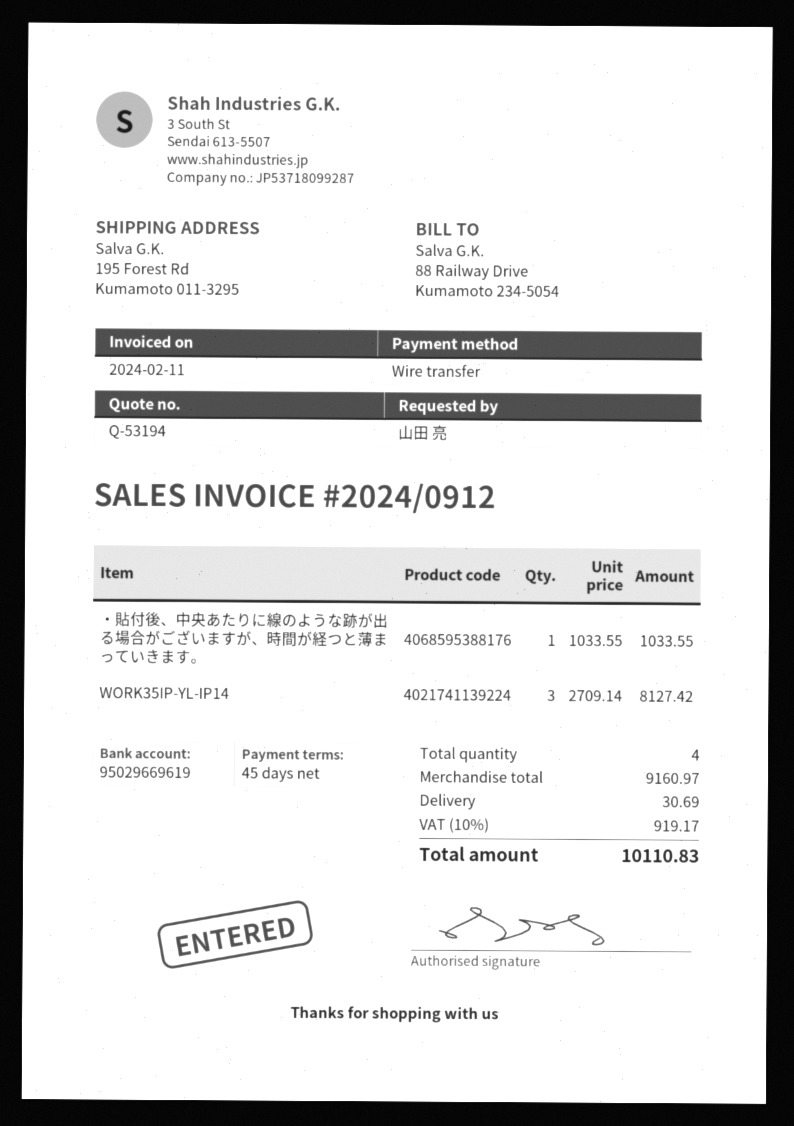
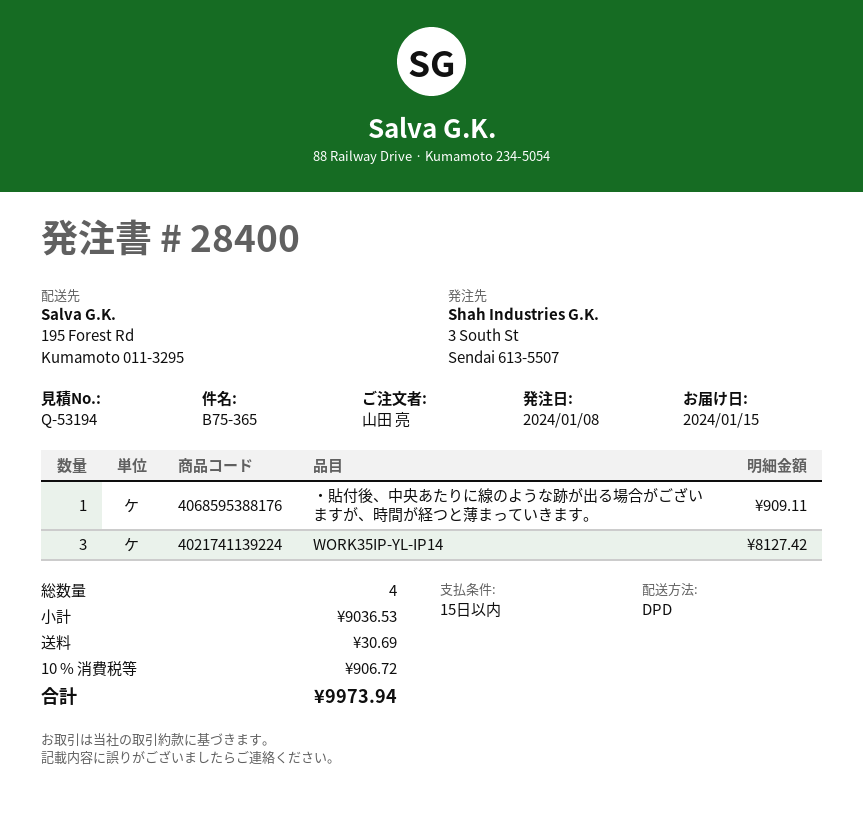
payment terms: 45 days -> 15 days
・貼付後、中央あたりに線のような跡が出る場合がございますが、時間が経つと薄まっていきます。: 1 for 1033.55 -> 1 for 909.11
subtotal: 9160.97 -> 9036.53
tax: 10% = 919.17 -> 10% = 906.72
total: 10110.83 -> 9973.94

